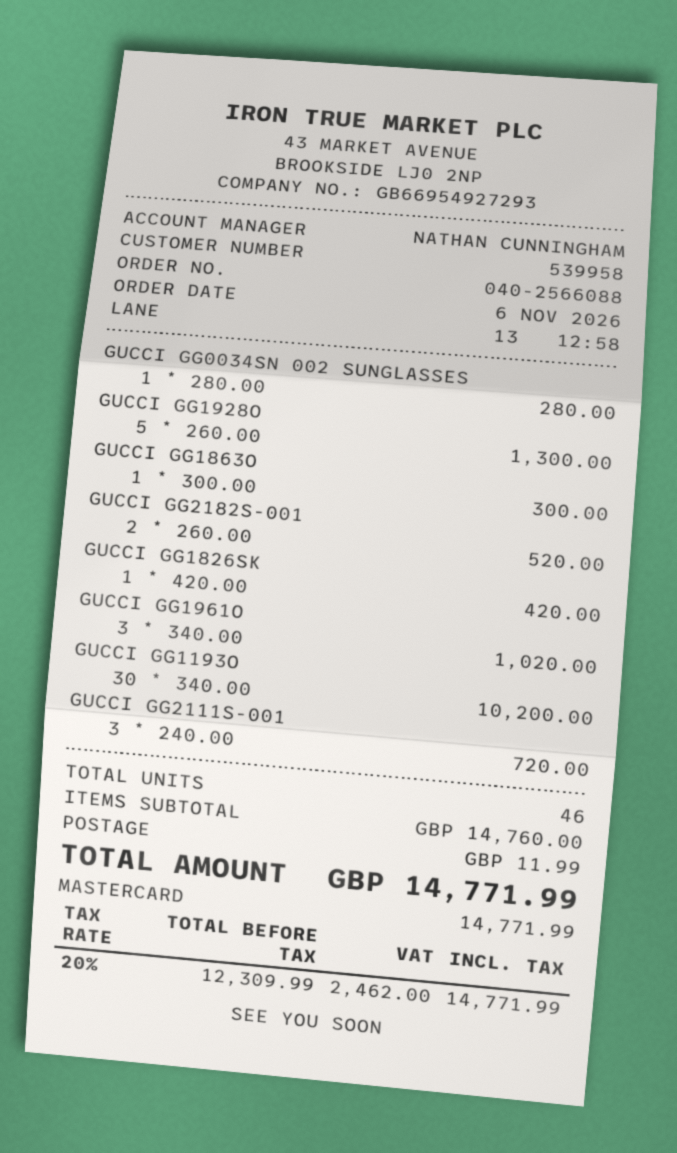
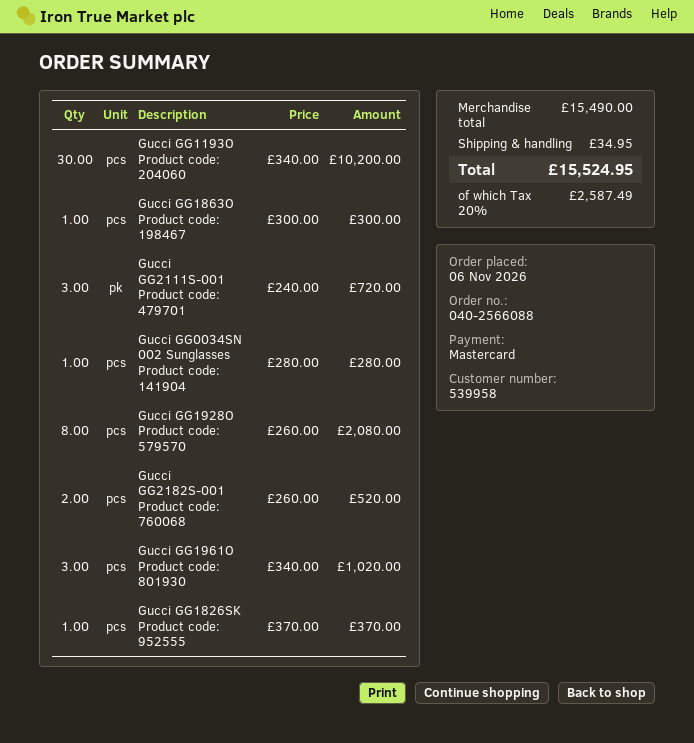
GUCCI GG1928O: 5 x 260.00 = 1300.00 -> 8 x 260.00 = 2080.00
GUCCI GG1826SK: 1 x 420.00 = 420.00 -> 1 x 370.00 = 370.00
subtotal: 14760.00 -> 15490.00
shipping: 11.99 -> 34.95
tax: 20% = 2462.00 -> 20% = 2587.49
total: 14771.99 -> 15524.95

